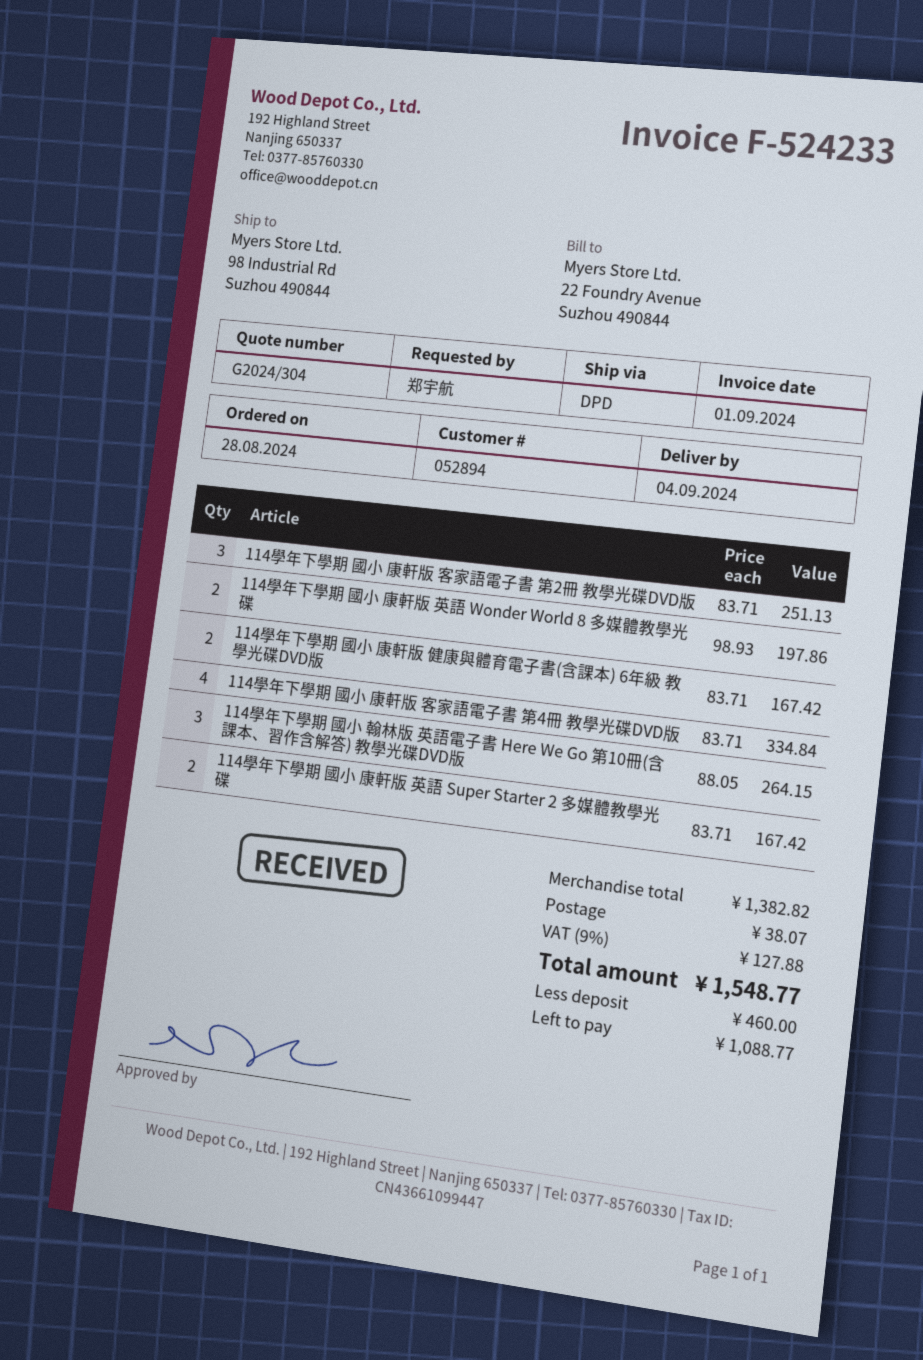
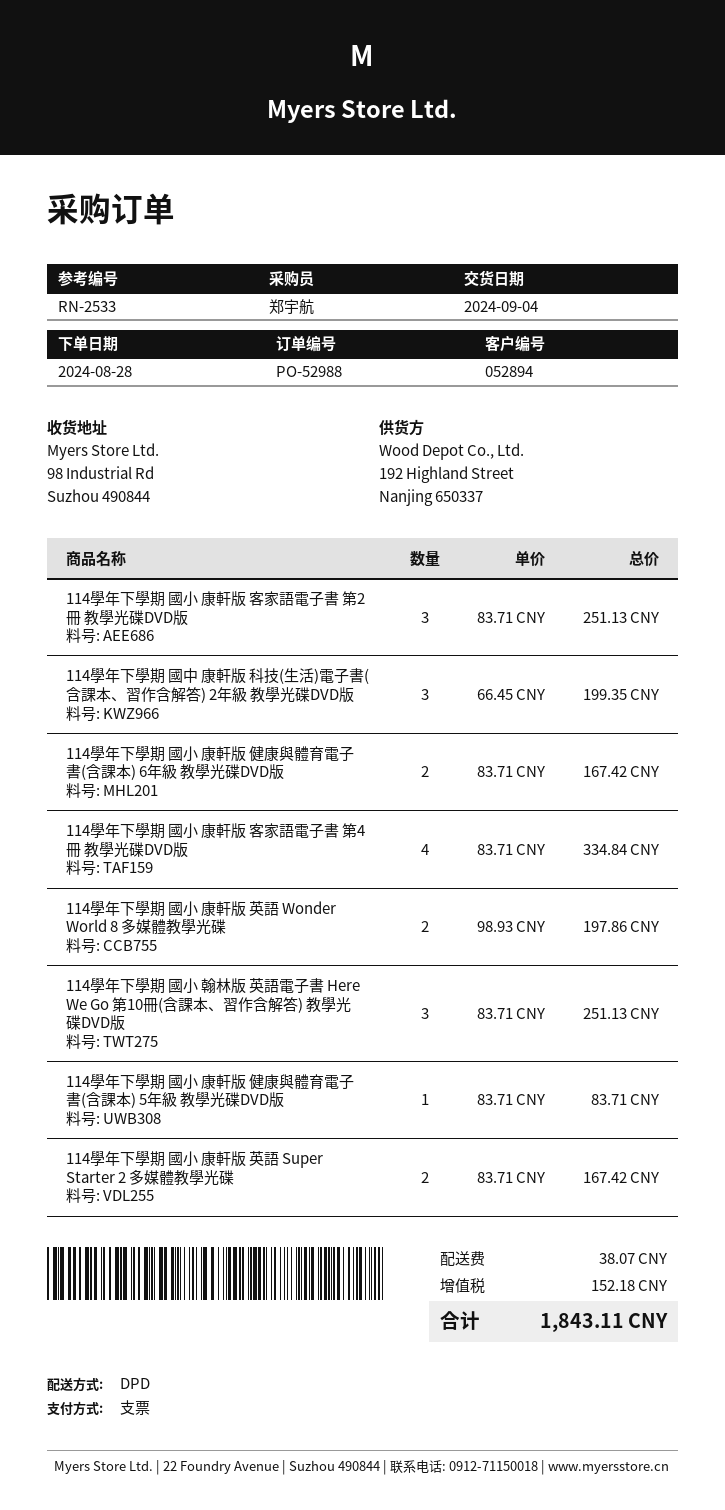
114學年下學期 國小 翰林版 英語電子書 Here We Go 第10冊(含課本、習作含解答) 教學光碟DVD版: 3 x 88.05 = 264.15 -> 3 x 83.71 = 251.13
114學年下學期 國中 康軒版 科技(生活)電子書(含課本、習作含解答) 2年級 教學光碟DVD版: none -> 3 x 66.45 = 199.35
114學年下學期 國小 康軒版 健康與體育電子書(含課本) 5年級 教學光碟DVD版: none -> 1 x 83.71 = 83.71
tax: 127.88 -> 152.18
total: 1548.77 -> 1843.11

